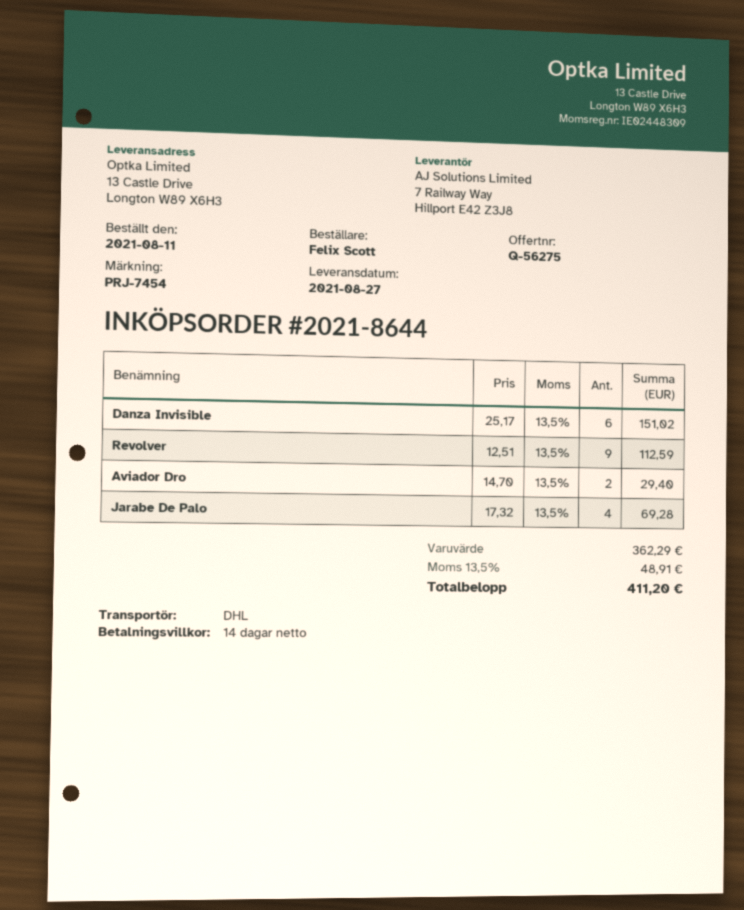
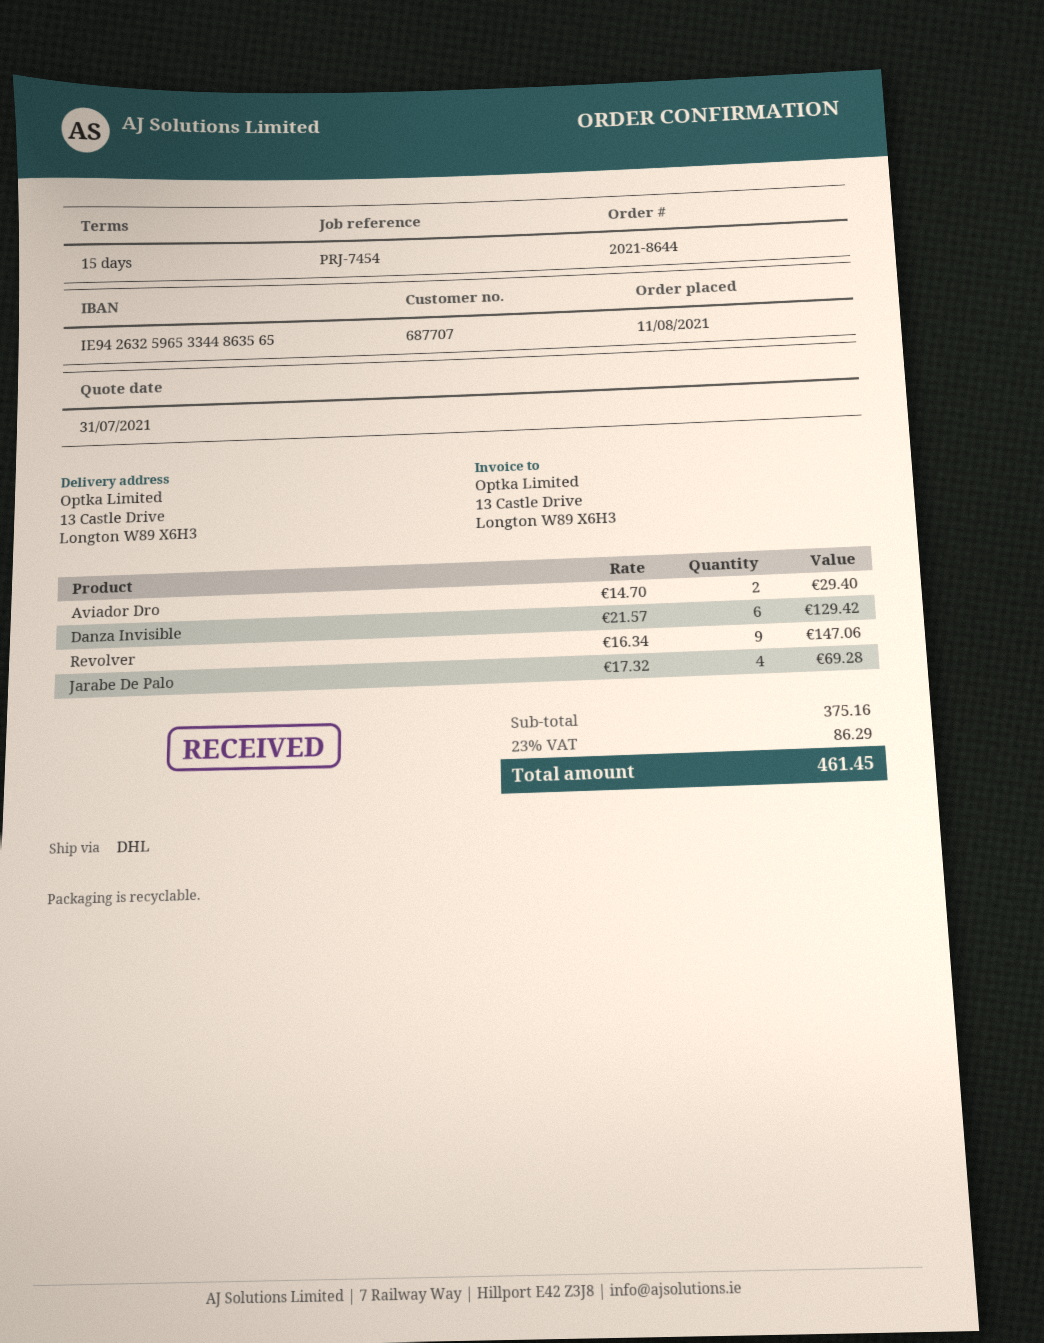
payment terms: 14 days -> 15 days
Danza Invisible: 6 x 25.17 = 151.02 -> 6 x 21.57 = 129.42
Revolver: 9 x 12.51 = 112.59 -> 9 x 16.34 = 147.06
subtotal: 362.29 -> 375.16
tax: 13.5% = 48.91 -> 23% = 86.29
total: 411.20 -> 461.45

